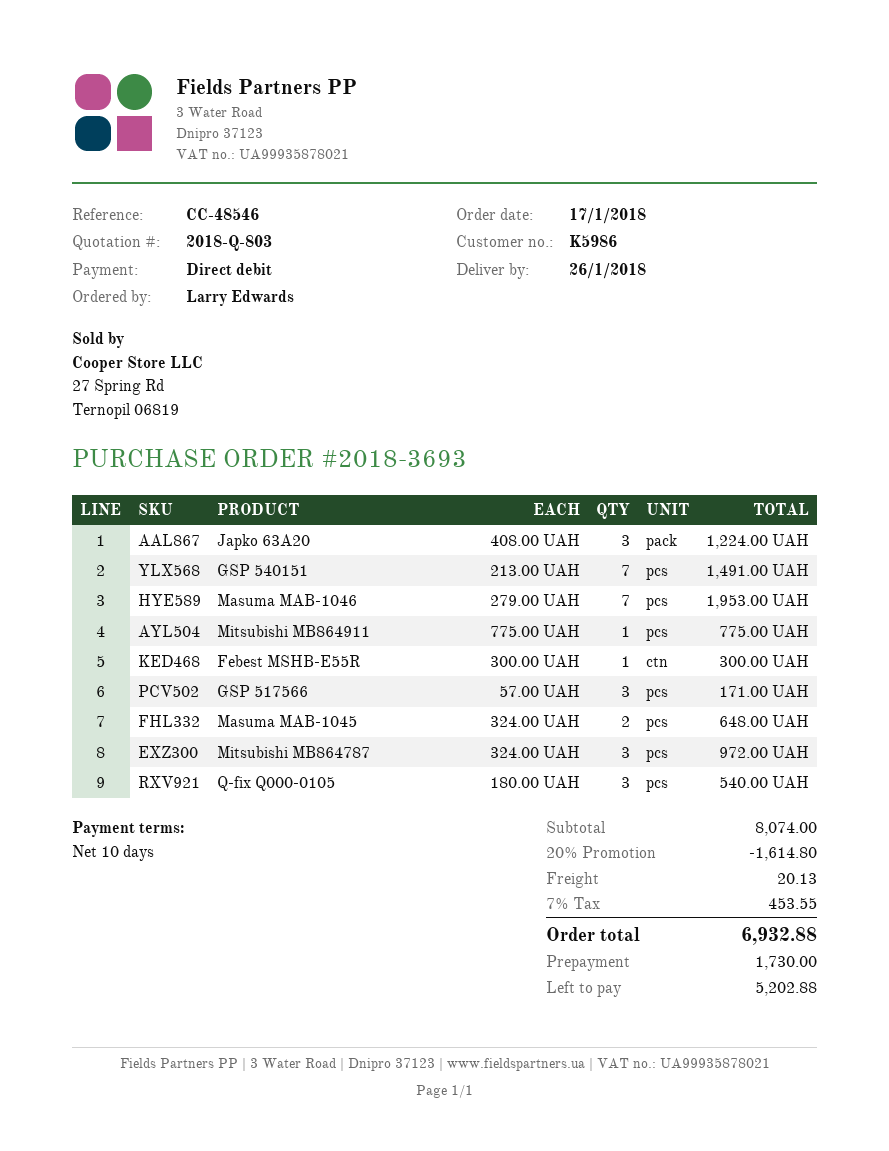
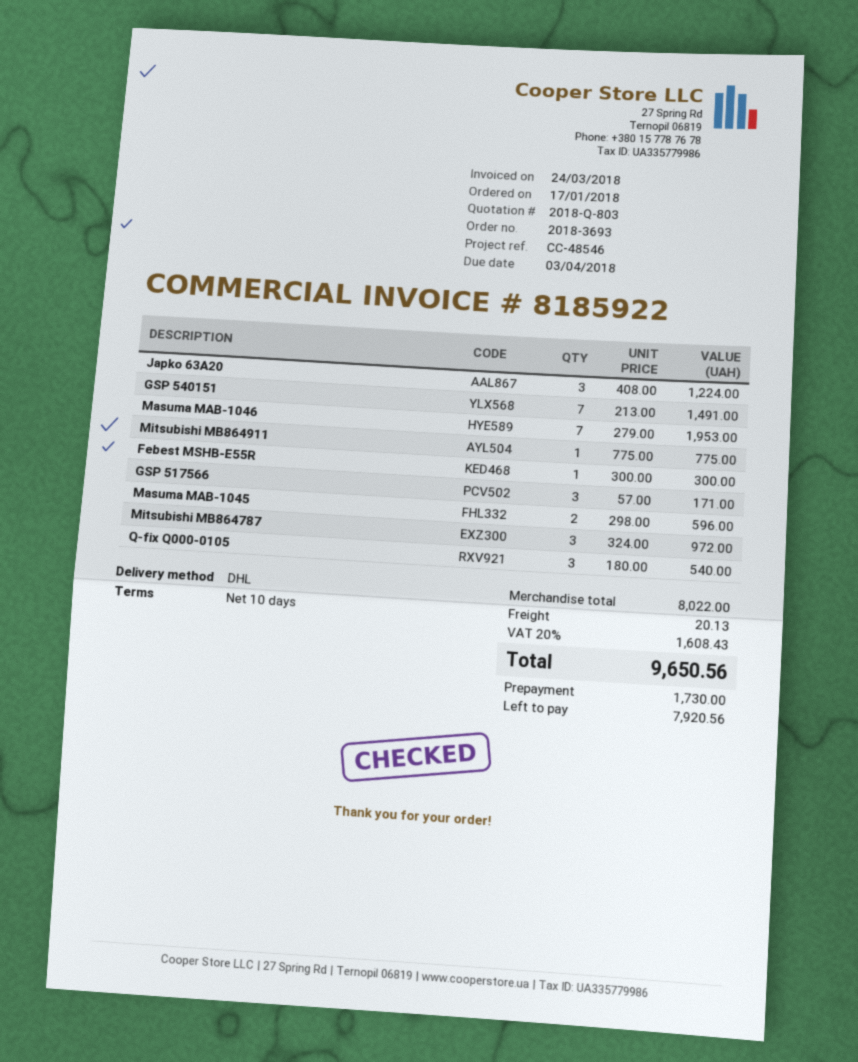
Masuma MAB-1045: 2 x 324.00 = 648.00 -> 2 x 298.00 = 596.00
subtotal: 8074.00 -> 8022.00
discount: 20% = 1614.80 -> none
tax: 7% = 453.55 -> 20% = 1608.43
total: 6932.88 -> 9650.56
balance: 5202.88 -> 7920.56

